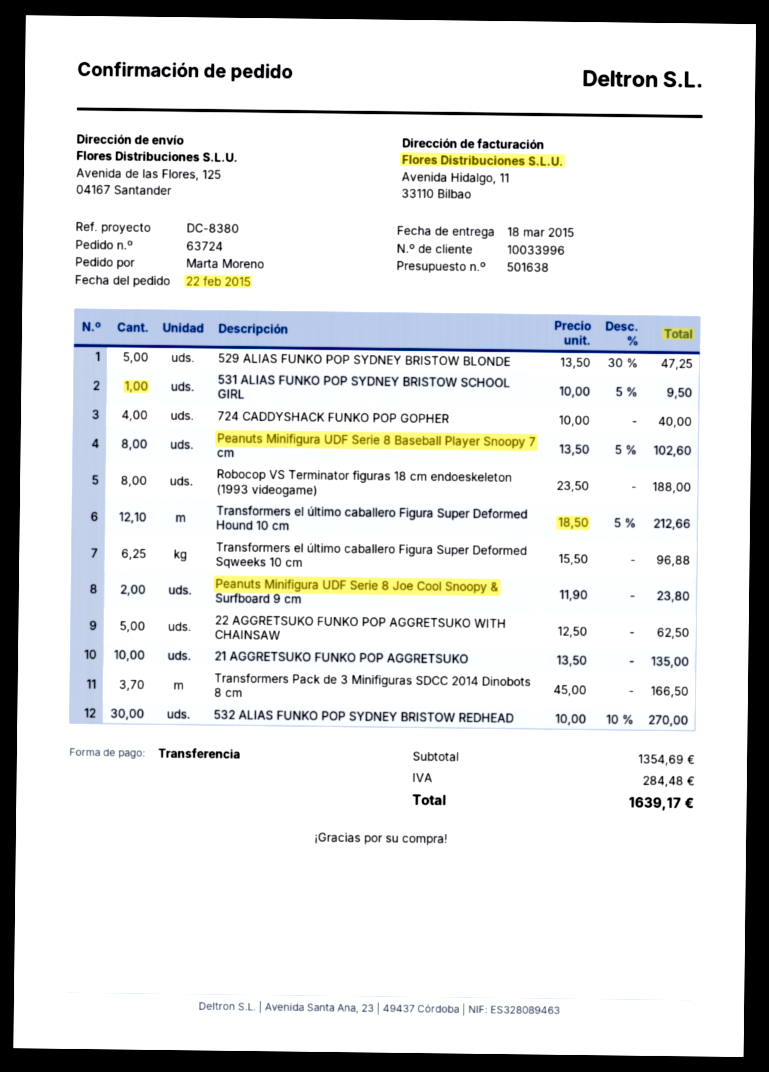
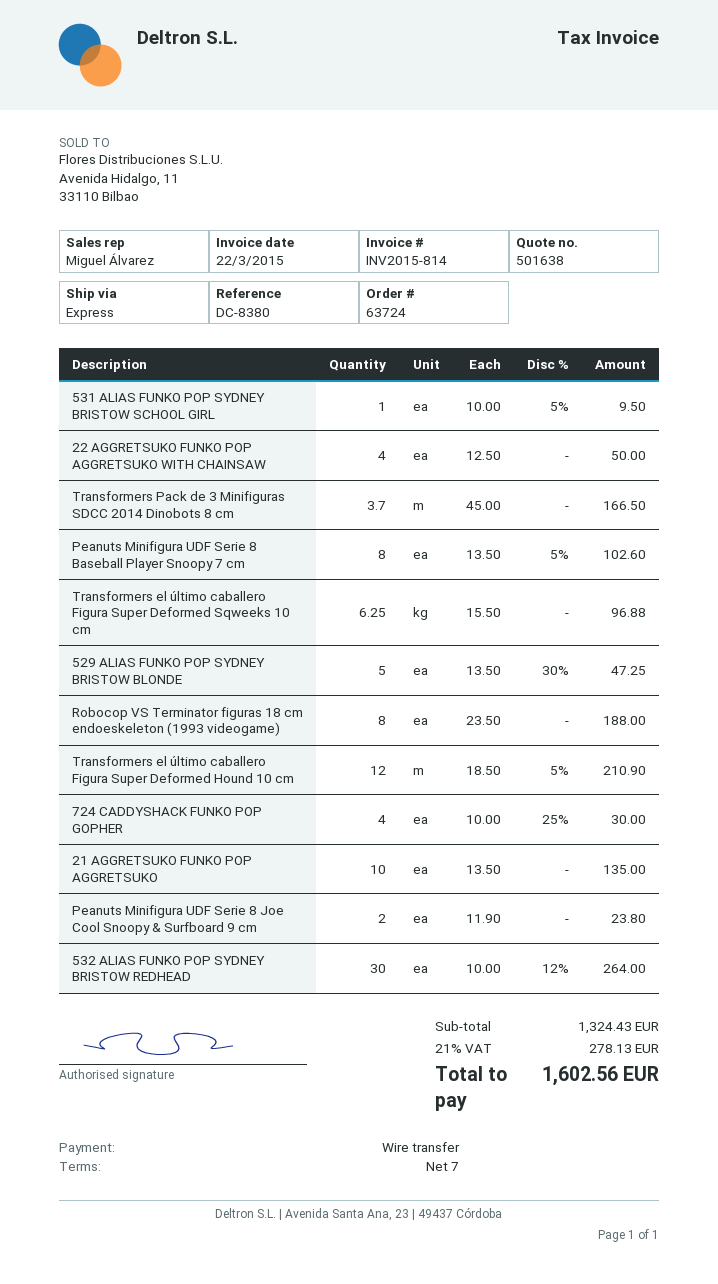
724 CADDYSHACK FUNKO POP GOPHER: 4 x 10.00 = 40.00 -> 4 x 10.00 - 25% = 30.00
Transformers el último caballero Figura Super Deformed Hound 10 cm: 12.1 x 18.50 - 5% = 212.66 -> 12 x 18.50 - 5% = 210.90
22 AGGRETSUKO FUNKO POP AGGRETSUKO WITH CHAINSAW: 5 x 12.50 = 62.50 -> 4 x 12.50 = 50.00
532 ALIAS FUNKO POP SYDNEY BRISTOW REDHEAD: 30 x 10.00 - 10% = 270.00 -> 30 x 10.00 - 12% = 264.00
subtotal: 1354.69 -> 1324.43
tax: 284.48 -> 278.13
total: 1639.17 -> 1602.56

